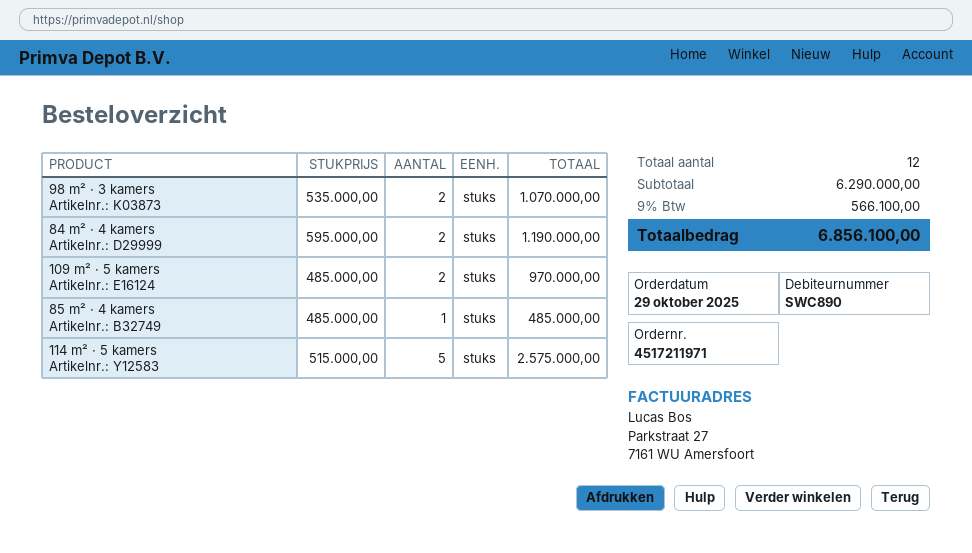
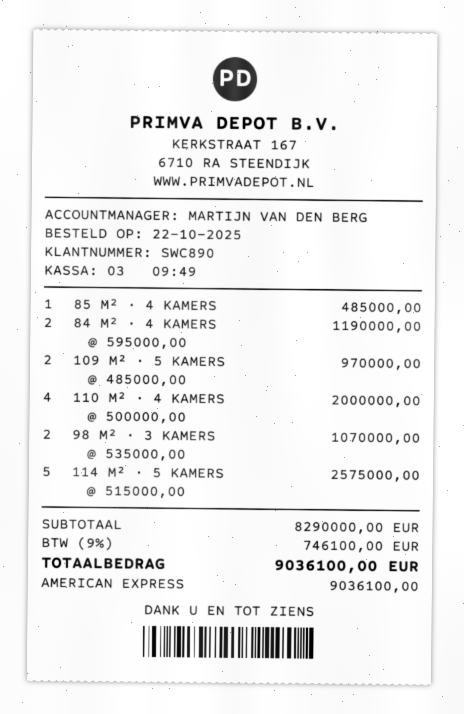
order date: 2025-10-29 -> 2025-10-22
110 M² · 4 KAMERS: none -> 4 x 500000.00 = 2000000.00
subtotal: 6290000.00 -> 8290000.00
tax: 9% = 566100.00 -> 9% = 746100.00
total: 6856100.00 -> 9036100.00

